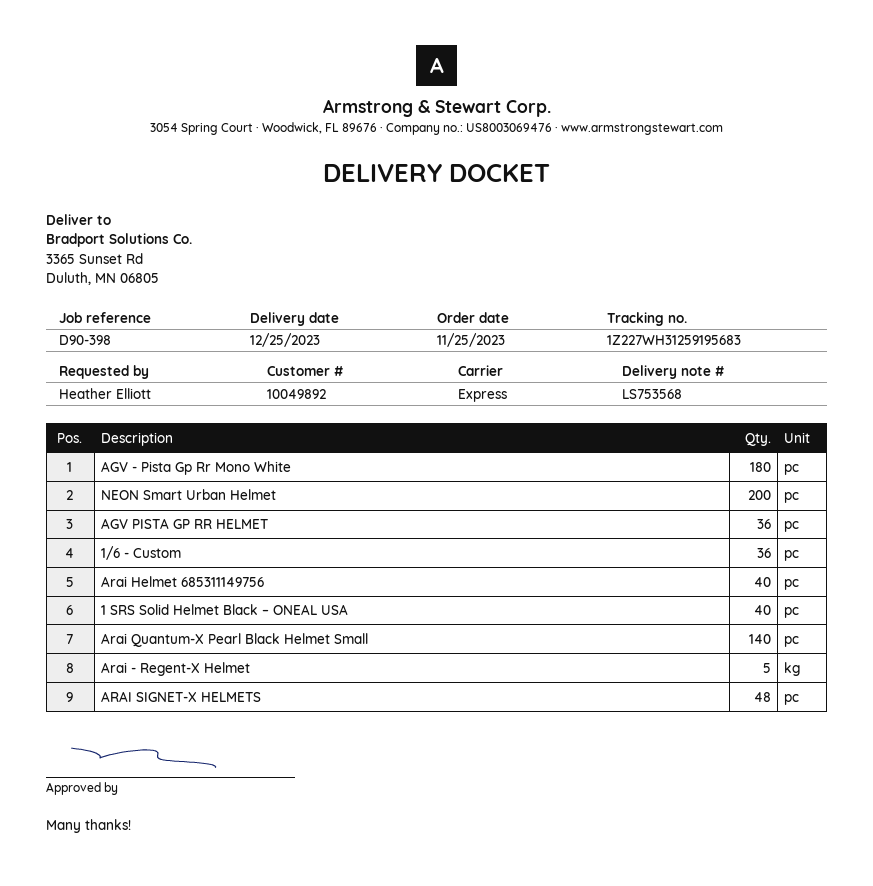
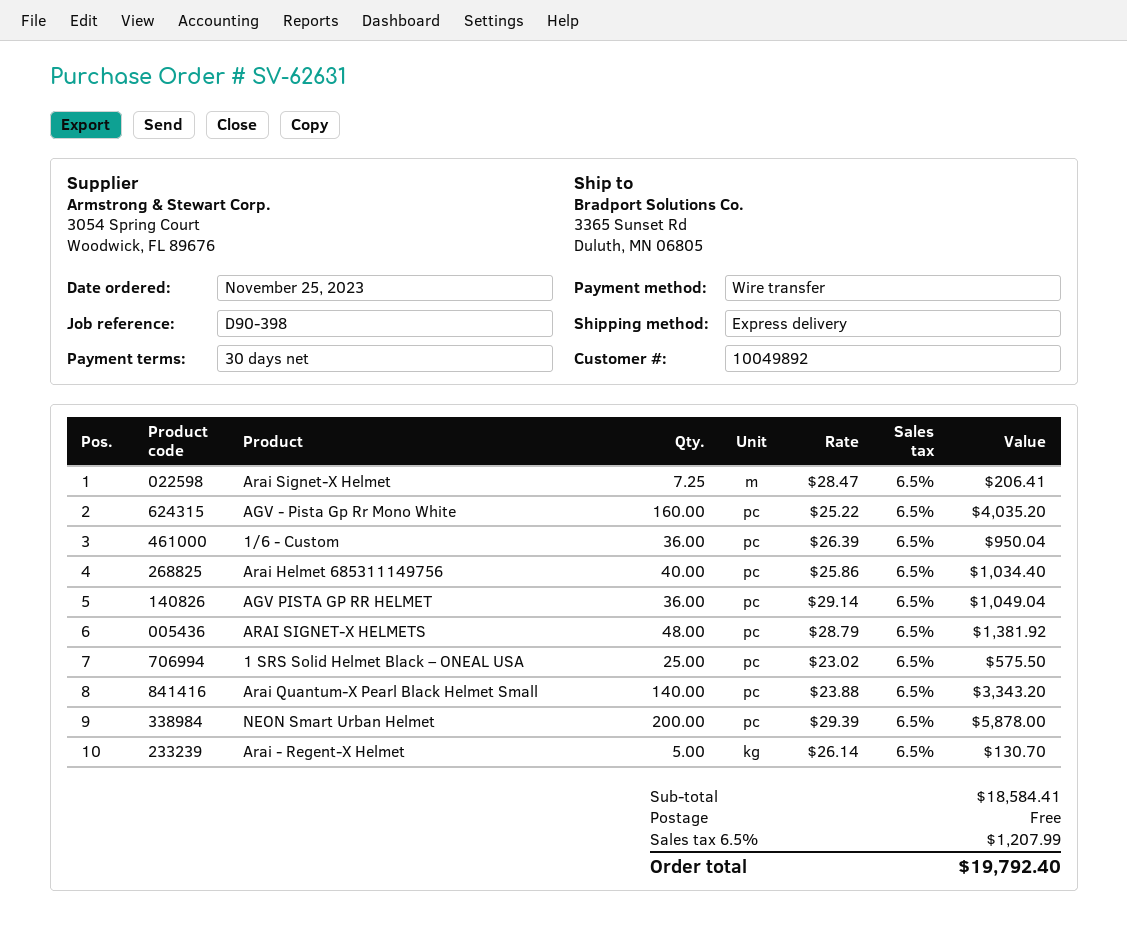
AGV - Pista Gp Rr Mono White: 180 -> 160
1 SRS Solid Helmet Black – ONEAL USA: 40 -> 25
Arai Signet-X Helmet: none -> 7.25

